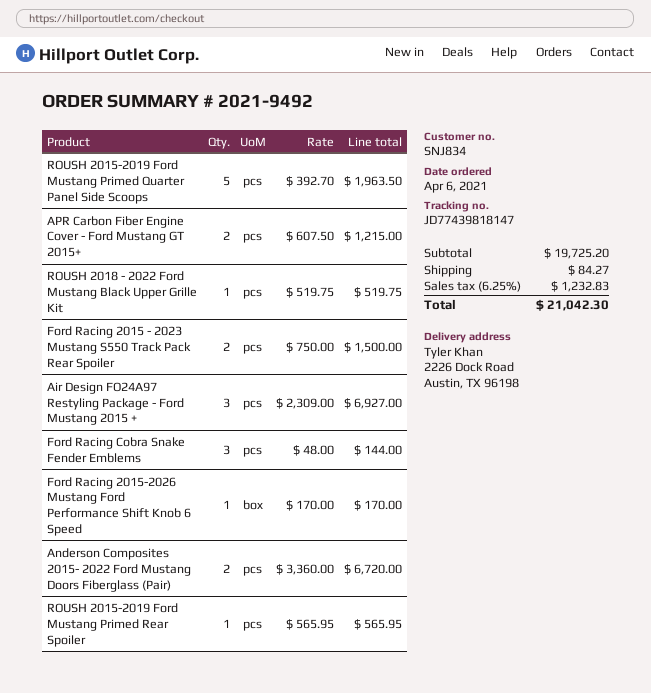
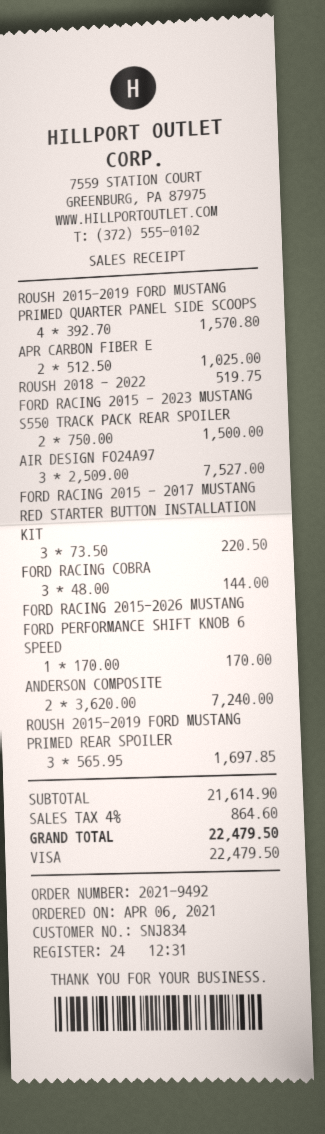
ROUSH 2015-2019 Ford Mustang Primed Quarter Panel Side Scoops: 5 x 392.70 = 1963.50 -> 4 x 392.70 = 1570.80
APR Carbon Fiber Engine Cover - Ford Mustang GT 2015+: 2 x 607.50 = 1215.00 -> 2 x 512.50 = 1025.00
Air Design FO24A97 Restyling Package - Ford Mustang 2015 +: 3 x 2309.00 = 6927.00 -> 3 x 2509.00 = 7527.00
Anderson Composites 2015- 2022 Ford Mustang Doors Fiberglass (Pair): 2 x 3360.00 = 6720.00 -> 2 x 3620.00 = 7240.00
ROUSH 2015-2019 Ford Mustang Primed Rear Spoiler: 1 x 565.95 = 565.95 -> 3 x 565.95 = 1697.85
FORD RACING 2015 - 2017 MUSTANG RED STARTER BUTTON INSTALLATION KIT: none -> 3 x 73.50 = 220.50
subtotal: 19725.20 -> 21614.90
shipping: 84.27 -> none
tax: 6.25% = 1232.83 -> 4% = 864.60
total: 21042.30 -> 22479.50

